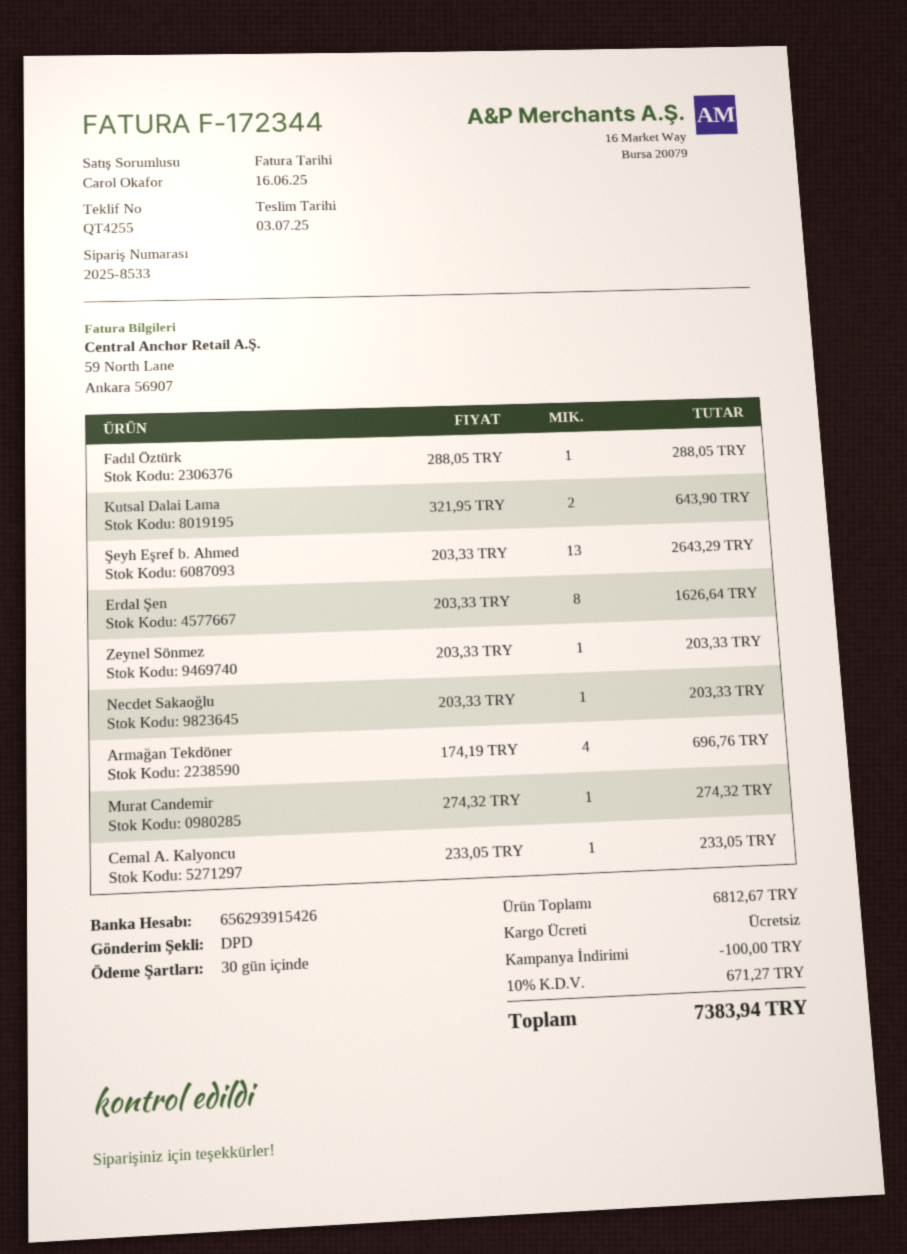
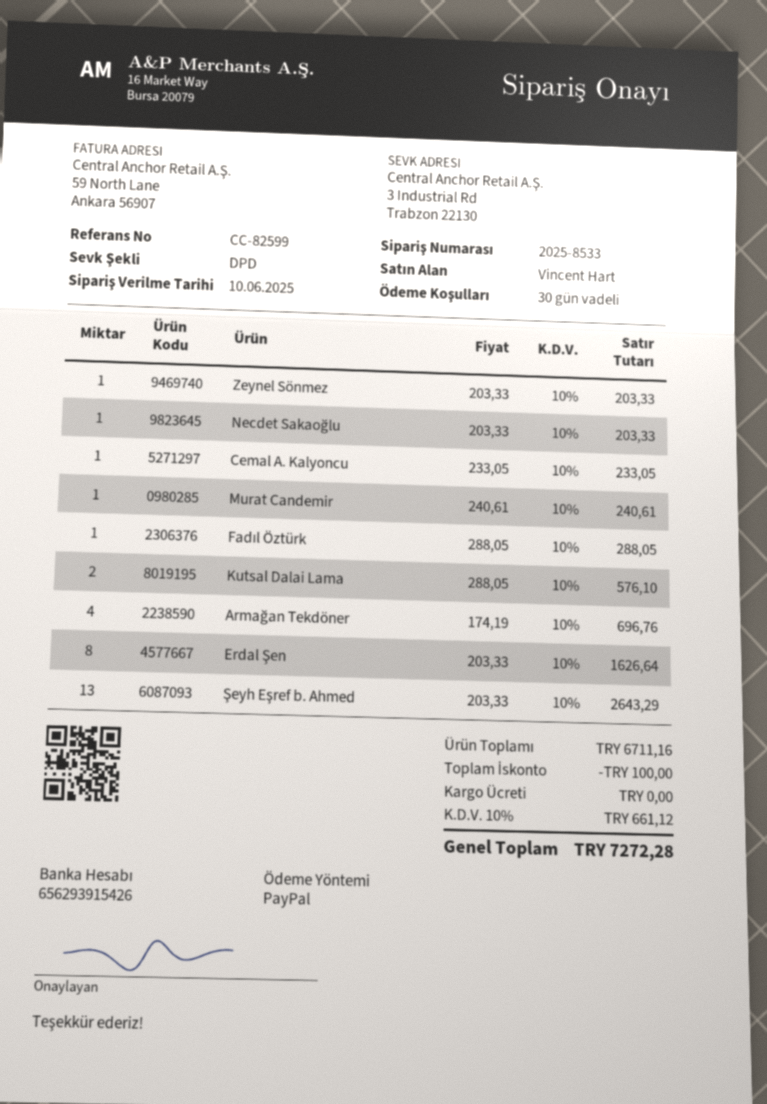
Kutsal Dalai Lama: 2 x 321.95 = 643.90 -> 2 x 288.05 = 576.10
Murat Candemir: 1 x 274.32 = 274.32 -> 1 x 240.61 = 240.61
subtotal: 6812.67 -> 6711.16
tax: 10% = 671.27 -> 10% = 661.12
total: 7383.94 -> 7272.28

